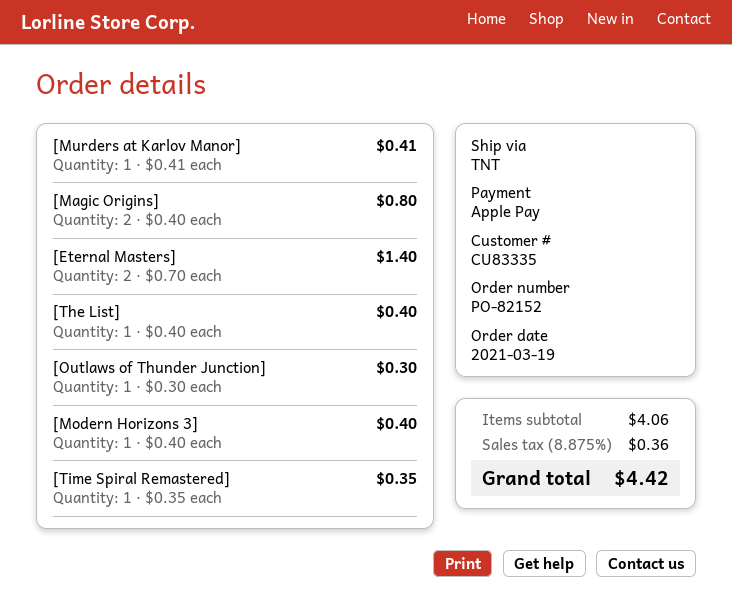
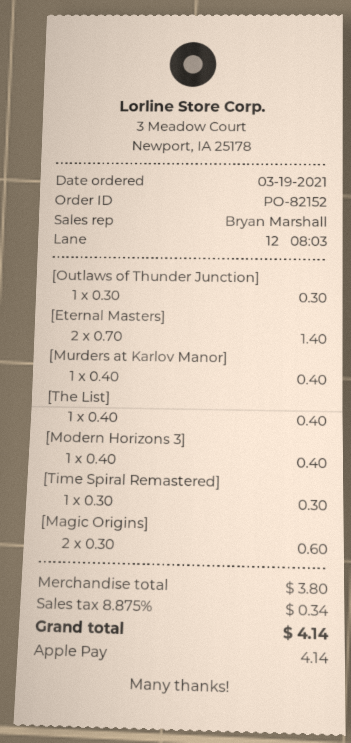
[Murders at Karlov Manor]: 1 x 0.41 = 0.41 -> 1 x 0.40 = 0.40
[Magic Origins]: 2 x 0.40 = 0.80 -> 2 x 0.30 = 0.60
[Time Spiral Remastered]: 1 x 0.35 = 0.35 -> 1 x 0.30 = 0.30
subtotal: 4.06 -> 3.80
tax: 8.875% = 0.36 -> 8.875% = 0.34
total: 4.42 -> 4.14

